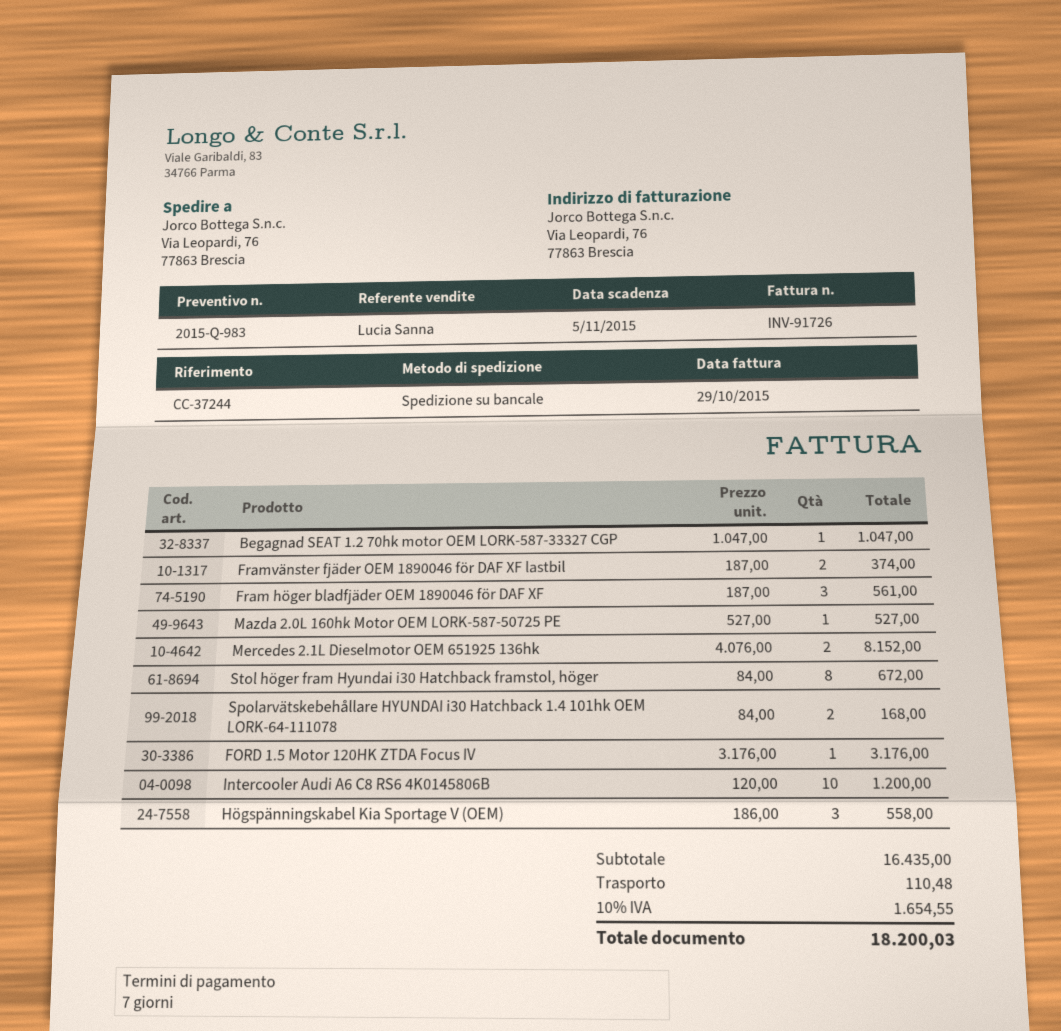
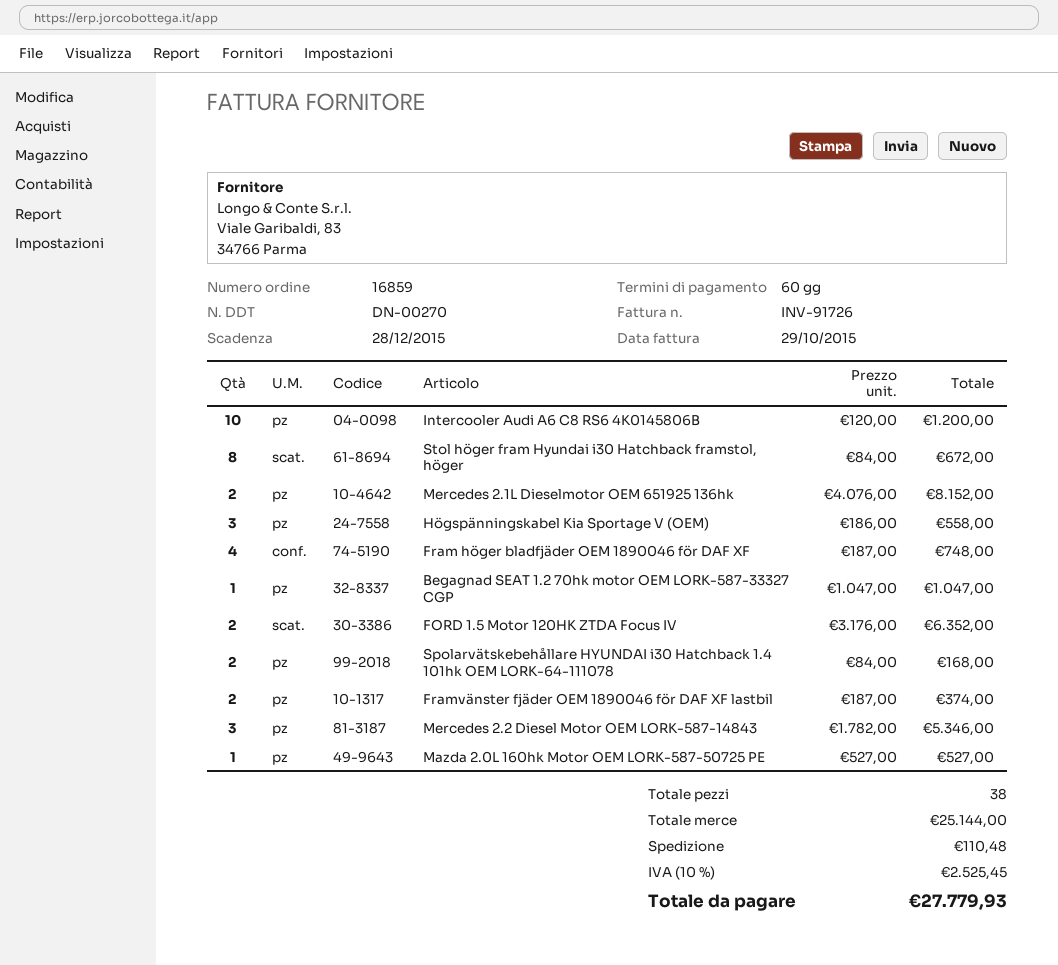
payment terms: 7 days -> 60 days
due date: 2015-11-05 -> 2015-12-28
Fram höger bladfjäder OEM 1890046 för DAF XF: 3 x 187.00 = 561.00 -> 4 x 187.00 = 748.00
FORD 1.5 Motor 120HK ZTDA Focus IV: 1 x 3176.00 = 3176.00 -> 2 x 3176.00 = 6352.00
Mercedes 2.2 Diesel Motor OEM LORK-587-14843: none -> 3 x 1782.00 = 5346.00
subtotal: 16435.00 -> 25144.00
tax: 10% = 1654.55 -> 10% = 2525.45
total: 18200.03 -> 27779.93

